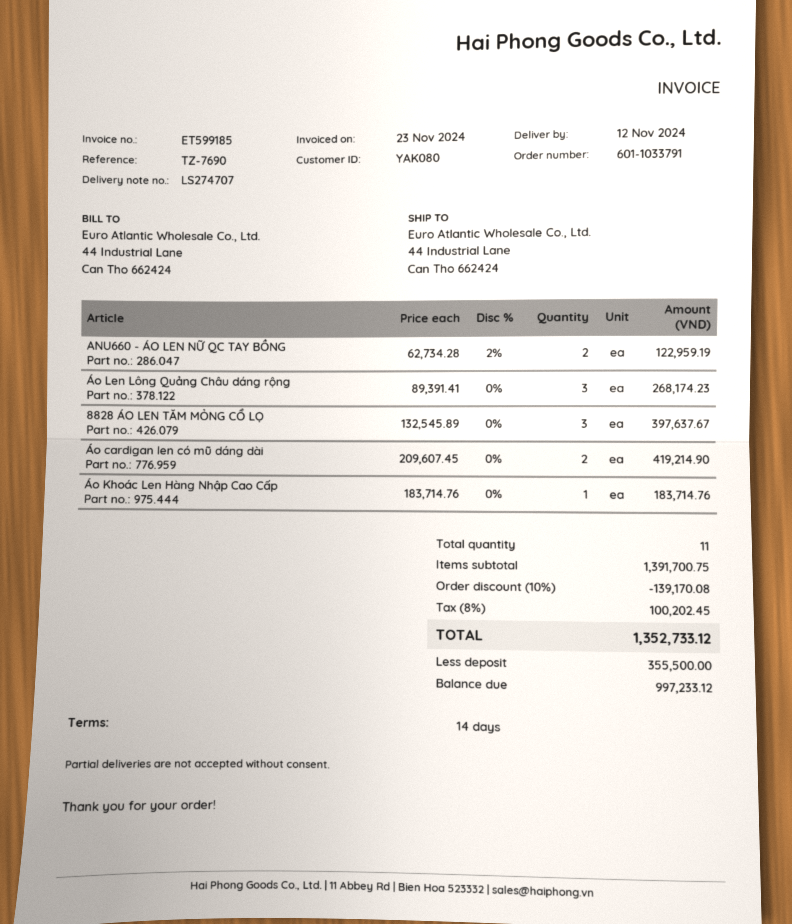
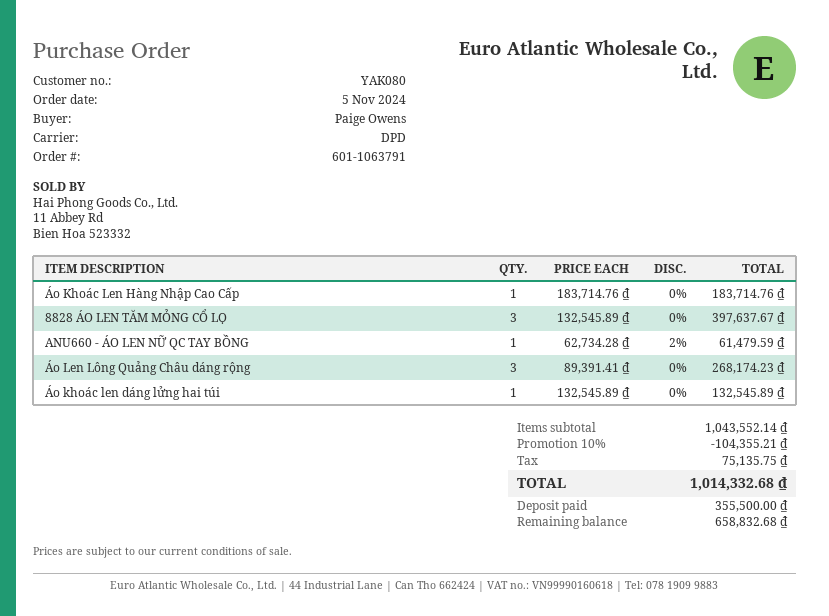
order number: 601-1033791 -> 601-1063791
ANU660 - ÁO LEN NỮ QC TAY BỒNG: 2 x 62734.28 - 2% = 122959.19 -> 1 x 62734.28 - 2% = 61479.59
Áo cardigan len có mũ dáng dài: 2 x 209607.45 = 419214.90 -> none
Áo khoác len dáng lửng hai túi: none -> 1 x 132545.89 = 132545.89
subtotal: 1391700.75 -> 1043552.14
discount: 10% = 139170.08 -> 10% = 104355.21
tax: 100202.45 -> 75135.75
total: 1352733.12 -> 1014332.68
balance: 997233.12 -> 658832.68

